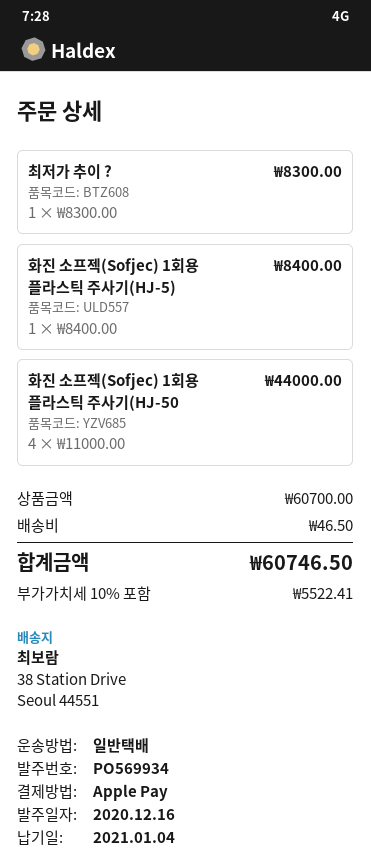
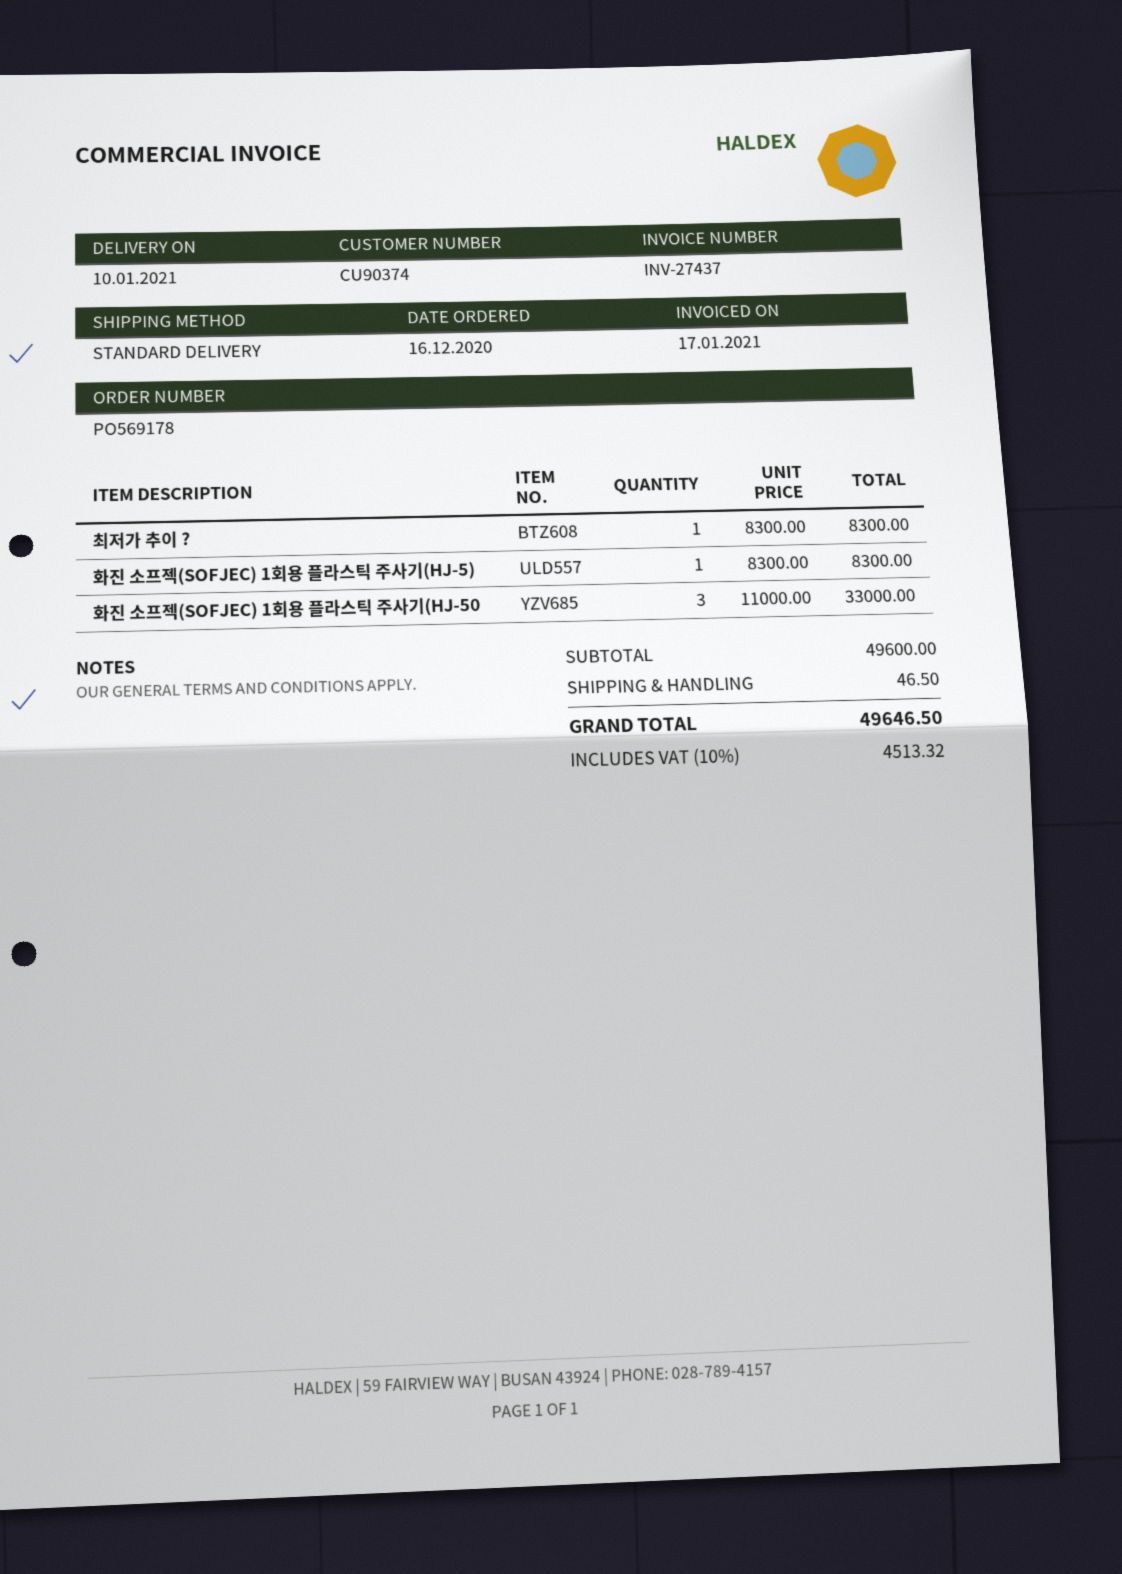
order number: PO569934 -> PO569178
delivery date: 2021-01-04 -> 2021-01-10
화진 소프젝(Sofjec) 1회용 플라스틱 주사기(HJ-5): 1 x 8400.00 = 8400.00 -> 1 x 8300.00 = 8300.00
화진 소프젝(Sofjec) 1회용 플라스틱 주사기(HJ-50: 4 x 11000.00 = 44000.00 -> 3 x 11000.00 = 33000.00
subtotal: 60700.00 -> 49600.00
tax: 10% = 5522.41 -> 10% = 4513.32
total: 60746.50 -> 49646.50

